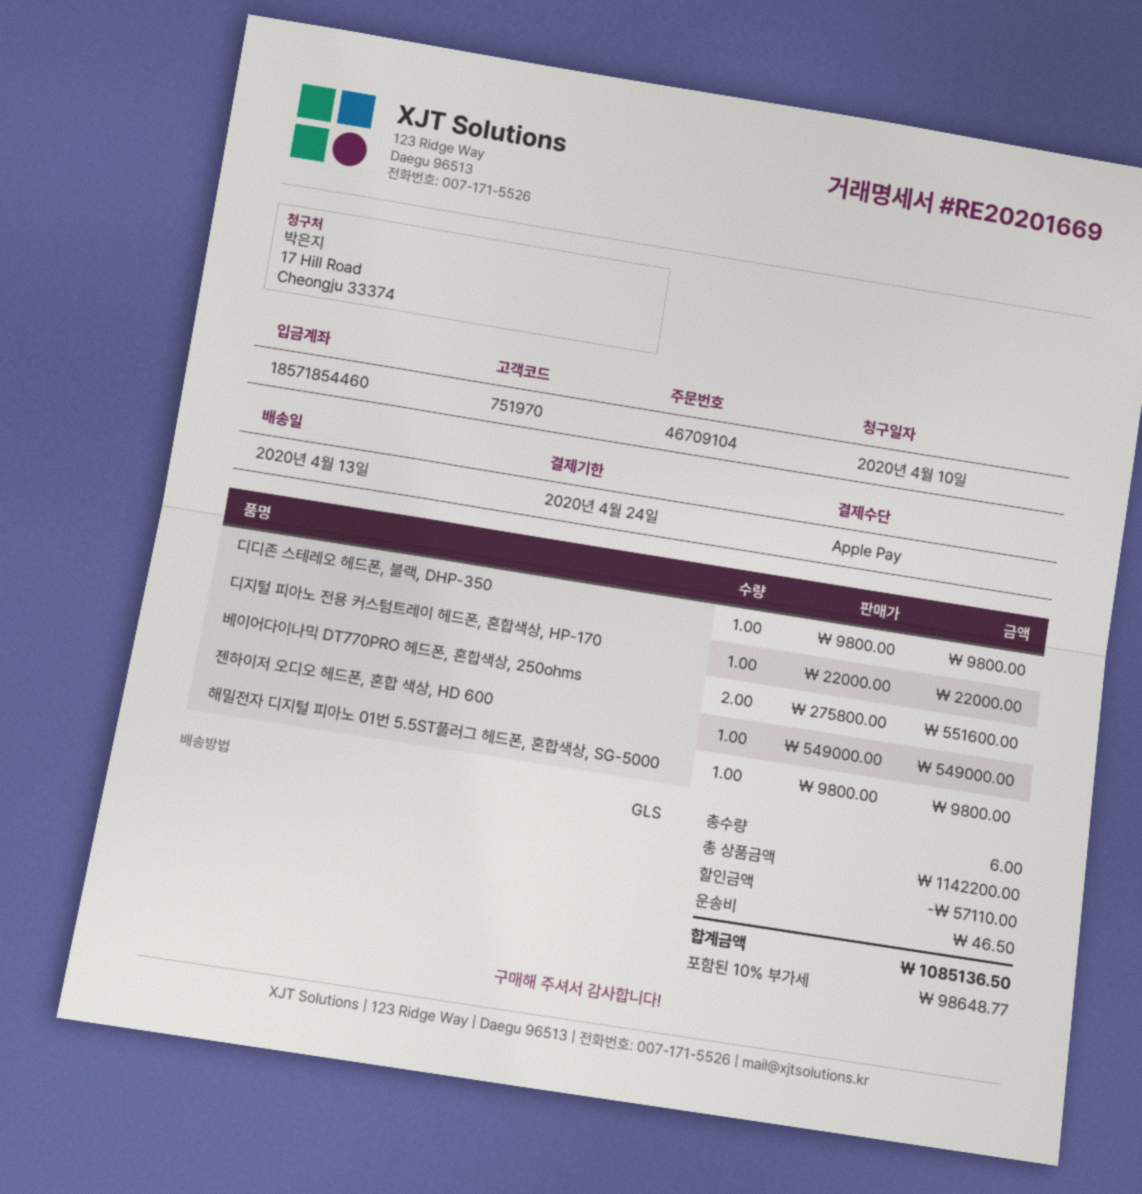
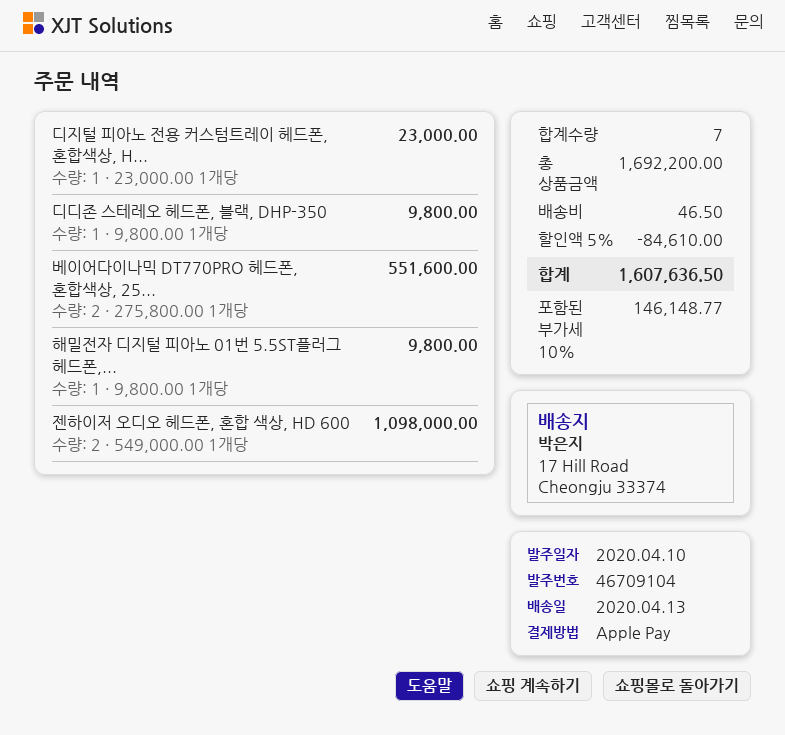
디지털 피아노 전용 커스텀트레이 헤드폰, 혼합색상, HP-170: 1 x 22000.00 = 22000.00 -> 1 x 23000.00 = 23000.00
젠하이저 오디오 헤드폰, 혼합 색상, HD 600: 1 x 549000.00 = 549000.00 -> 2 x 549000.00 = 1098000.00
total quantity: 6 -> 7
subtotal: 1142200.00 -> 1692200.00
discount: 57110.00 -> 84610.00
tax: 10% = 98648.77 -> 10% = 146148.77
total: 1085136.50 -> 1607636.50

